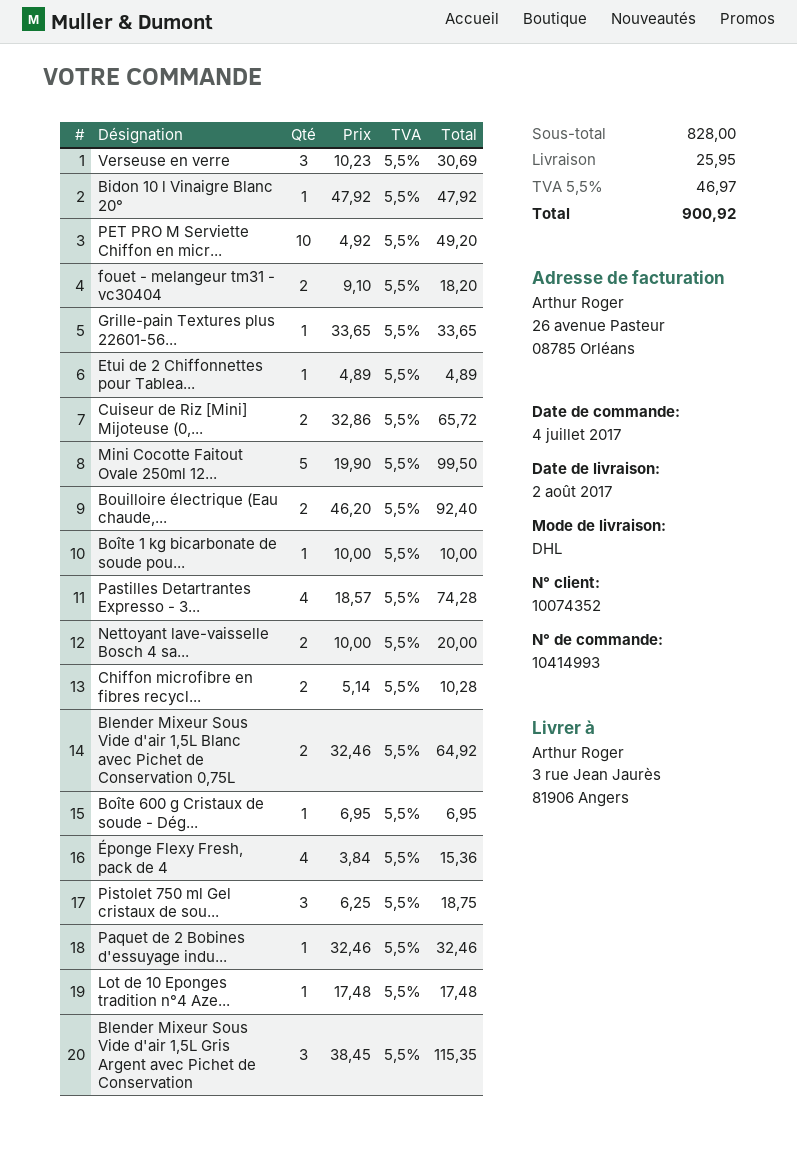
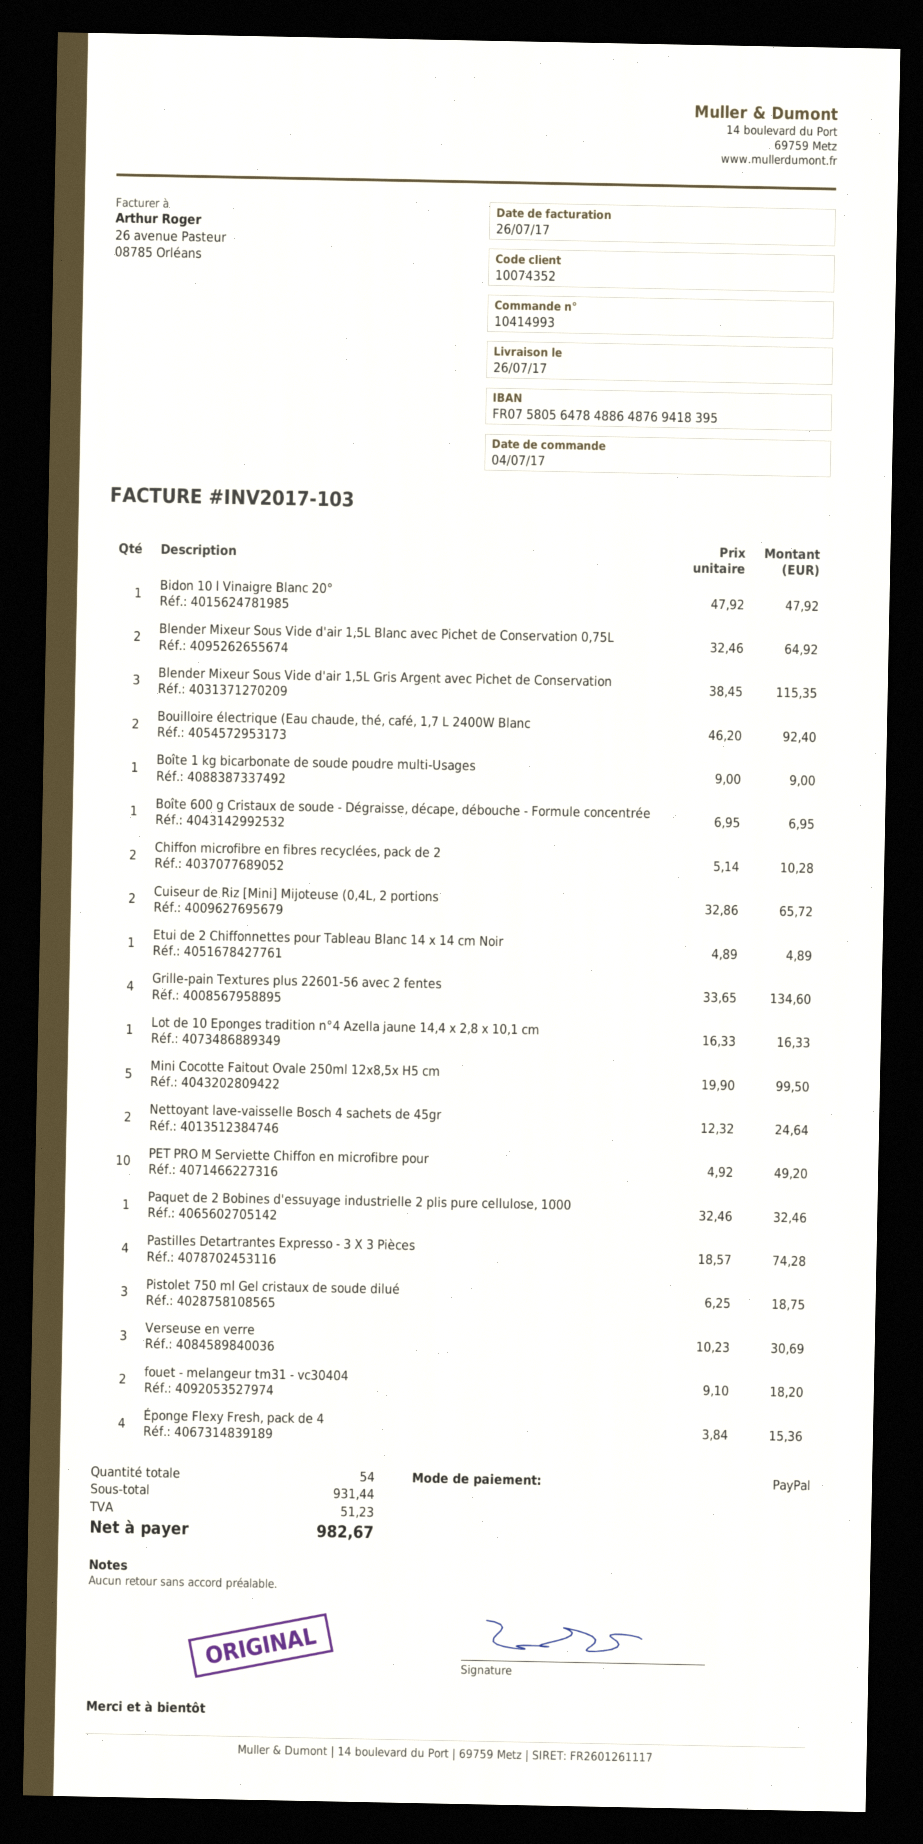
delivery date: 2017-08-02 -> 2017-07-26
Grille-pain Textures plus 22601-56...: 1 x 33.65 = 33.65 -> 4 x 33.65 = 134.60
Boîte 1 kg bicarbonate de soude pou...: 1 x 10.00 = 10.00 -> 1 x 9.00 = 9.00
Nettoyant lave-vaisselle Bosch 4 sa...: 2 x 10.00 = 20.00 -> 2 x 12.32 = 24.64
Lot de 10 Eponges tradition n°4 Aze...: 1 x 17.48 = 17.48 -> 1 x 16.33 = 16.33
subtotal: 828.00 -> 931.44
shipping: 25.95 -> none
tax: 46.97 -> 51.23
total: 900.92 -> 982.67

